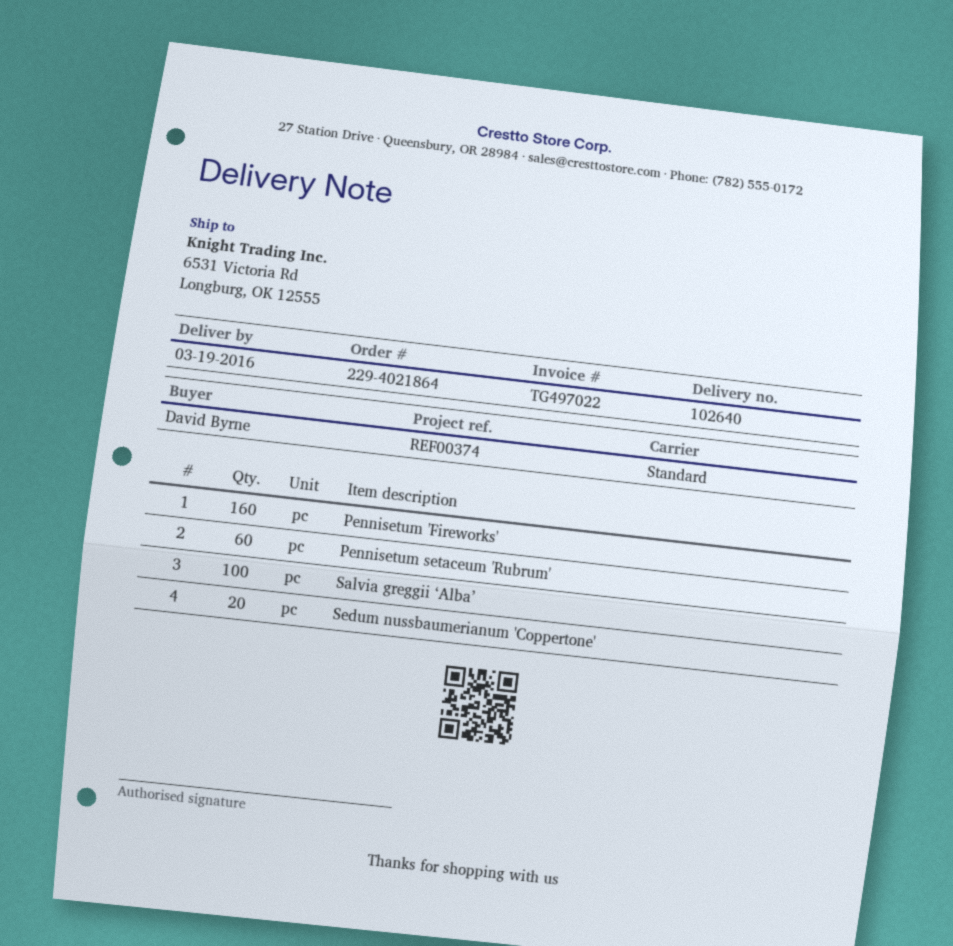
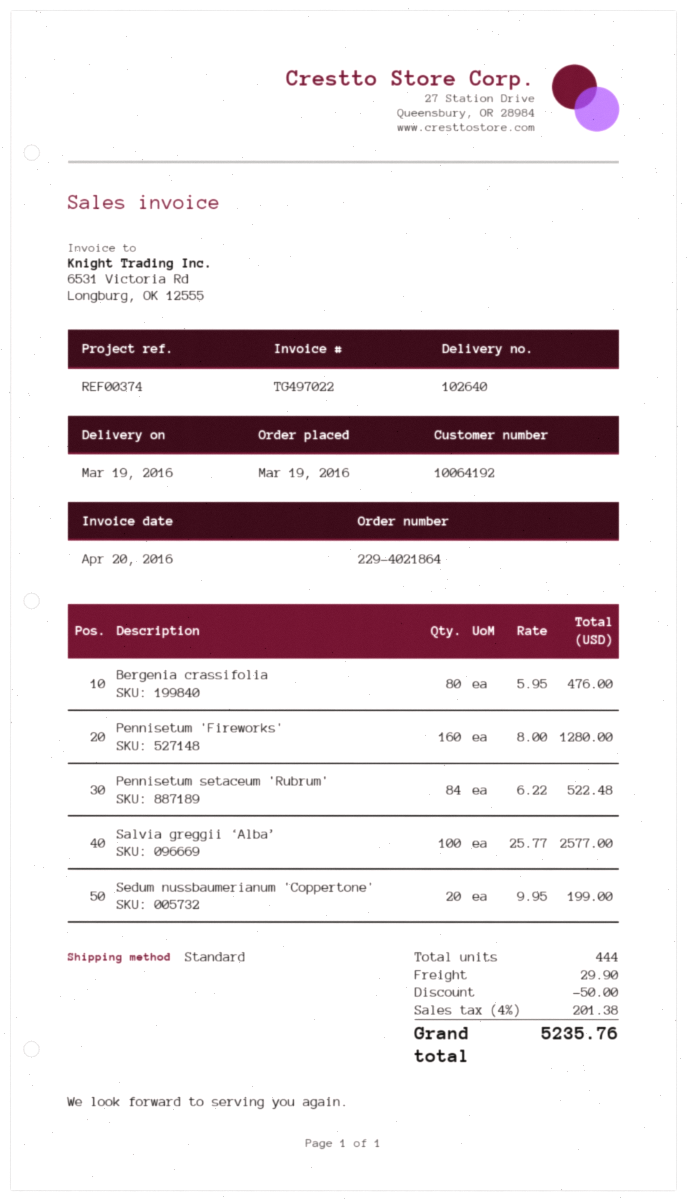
Pennisetum setaceum 'Rubrum': 60 -> 84
Bergenia crassifolia: none -> 80

